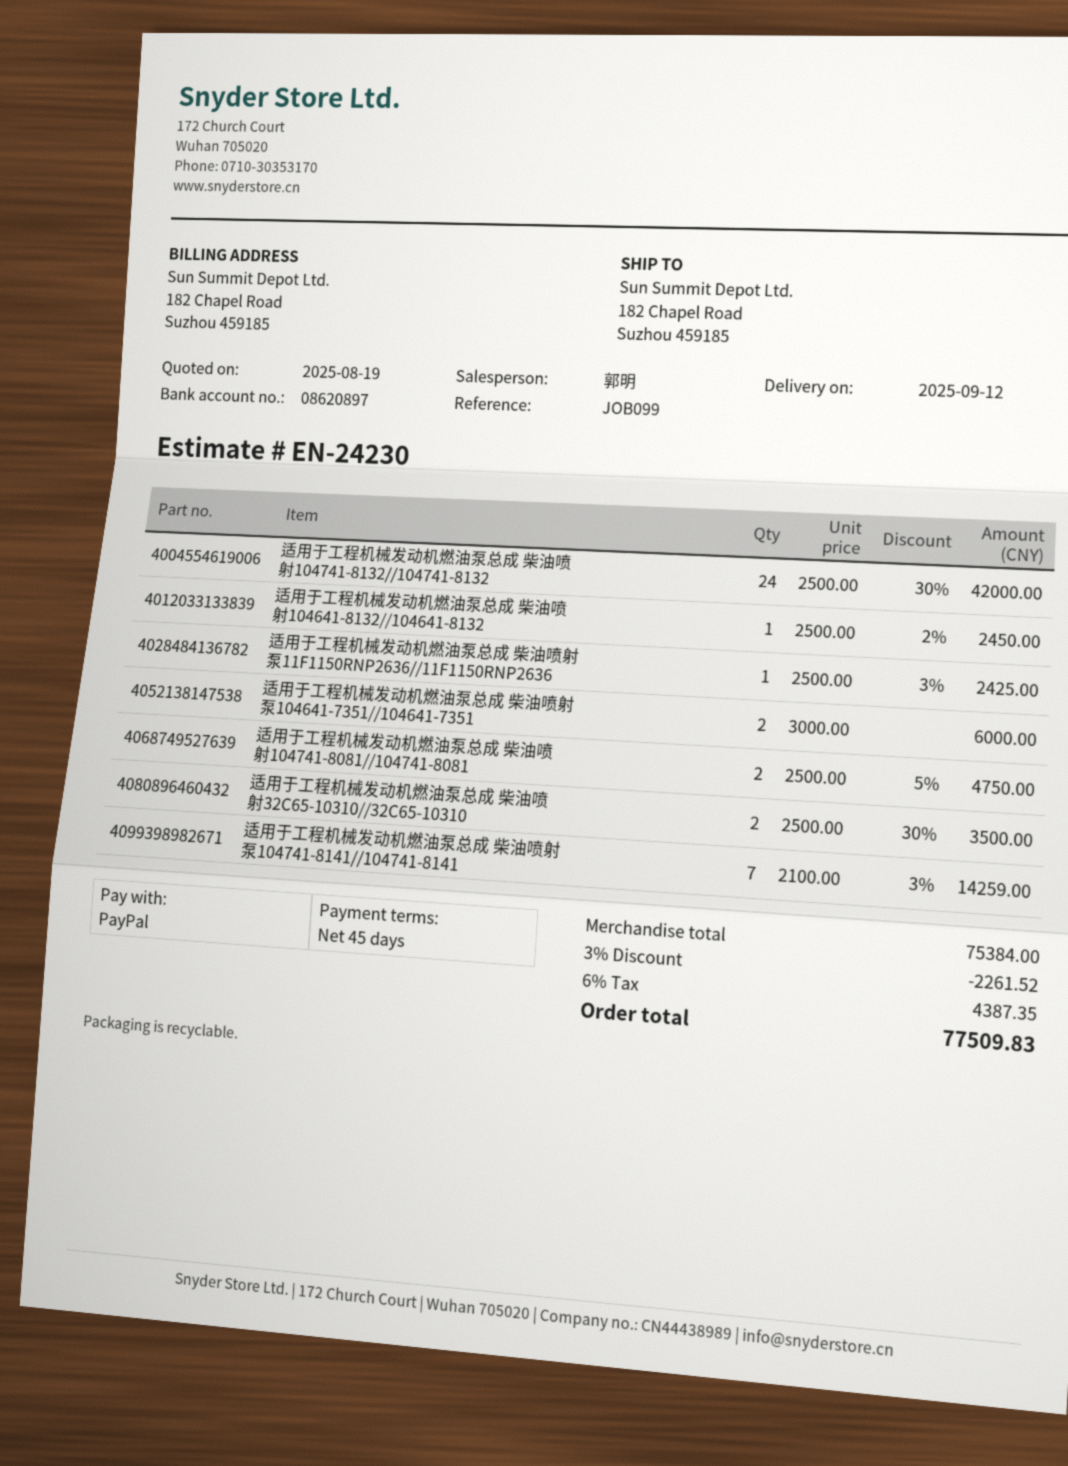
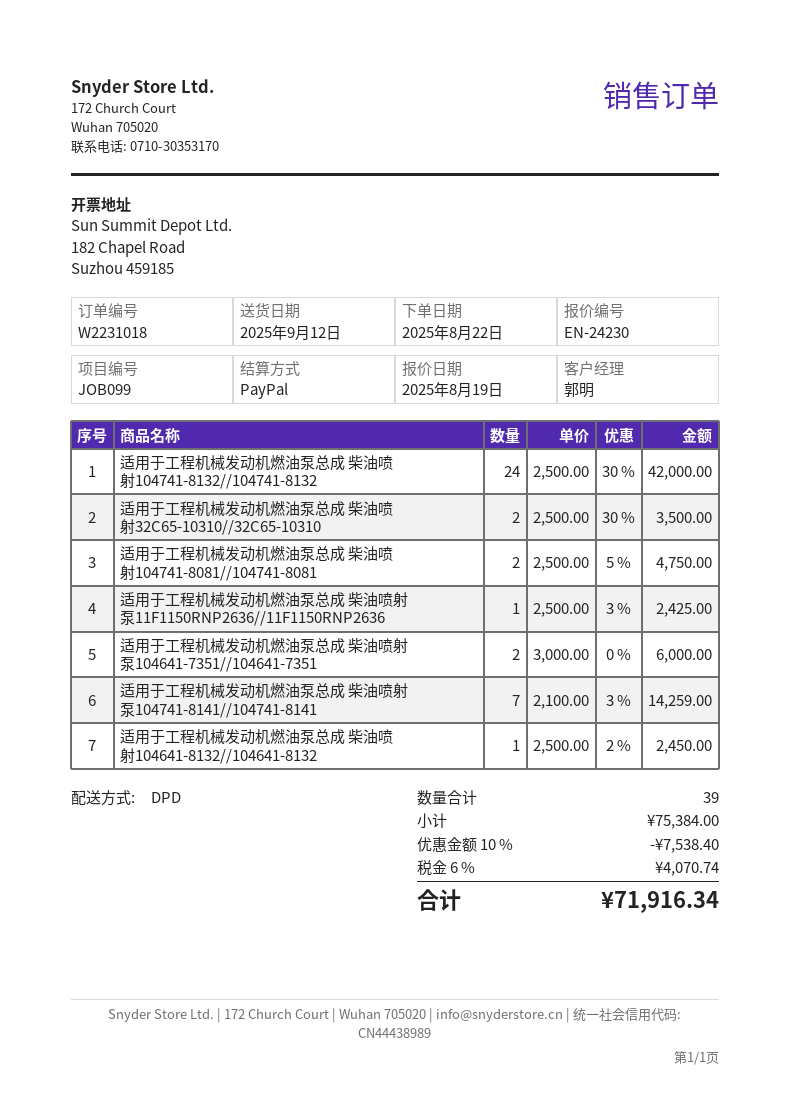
discount: 3% = 2261.52 -> 10% = 7538.40
tax: 6% = 4387.35 -> 6% = 4070.74
total: 77509.83 -> 71916.34

